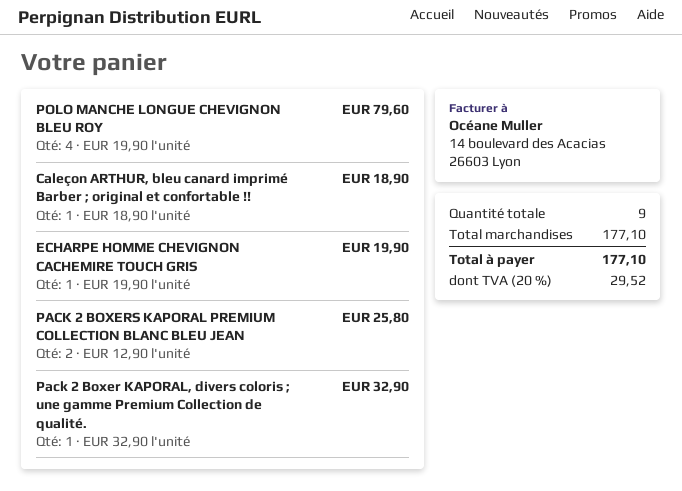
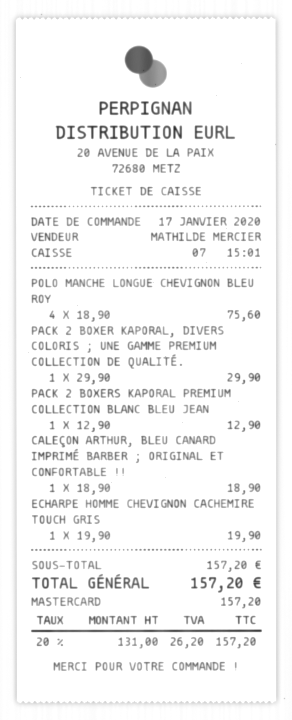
POLO MANCHE LONGUE CHEVIGNON BLEU ROY: 4 x 19.90 = 79.60 -> 4 x 18.90 = 75.60
PACK 2 BOXERS KAPORAL PREMIUM COLLECTION BLANC BLEU JEAN: 2 x 12.90 = 25.80 -> 1 x 12.90 = 12.90
Pack 2 Boxer KAPORAL, divers coloris ; une gamme Premium Collection de qualité.: 1 x 32.90 = 32.90 -> 1 x 29.90 = 29.90
subtotal: 177.10 -> 157.20
tax: 20% = 29.52 -> 20% = 26.20
total: 177.10 -> 157.20

